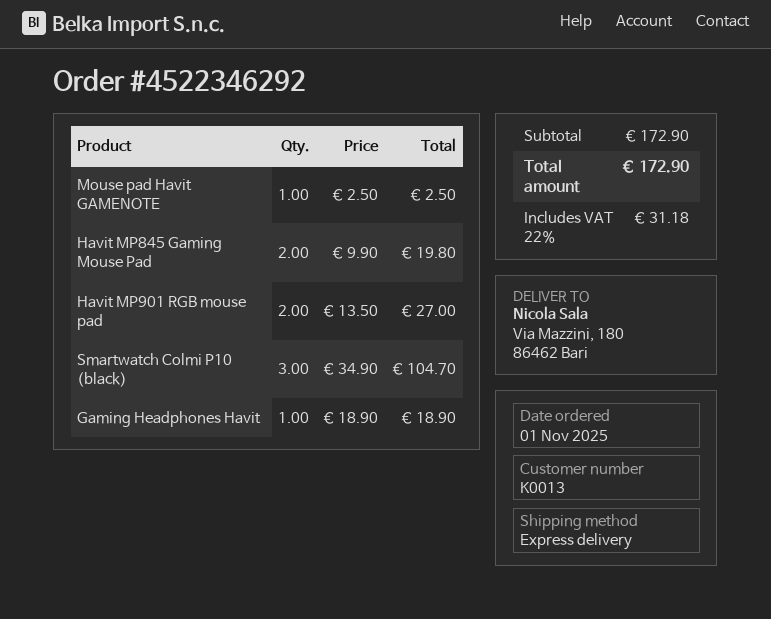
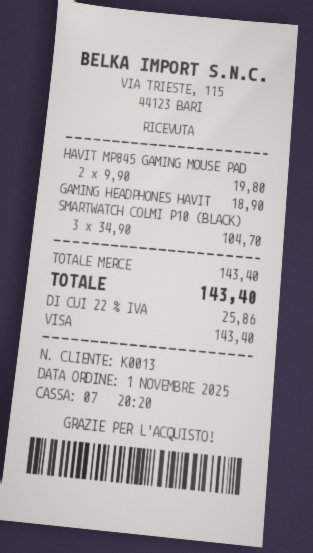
Mouse pad Havit GAMENOTE: 1 x 2.50 = 2.50 -> none
Havit MP901 RGB mouse pad: 2 x 13.50 = 27.00 -> none
subtotal: 172.90 -> 143.40
tax: 22% = 31.18 -> 22% = 25.86
total: 172.90 -> 143.40

